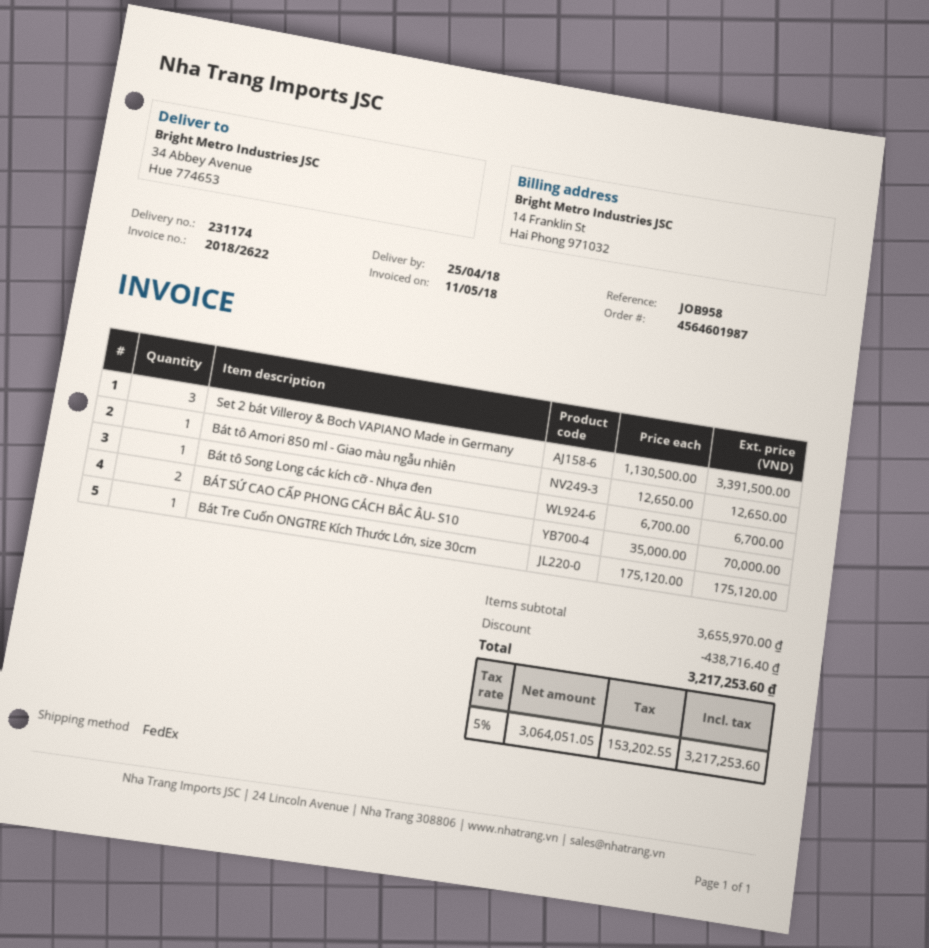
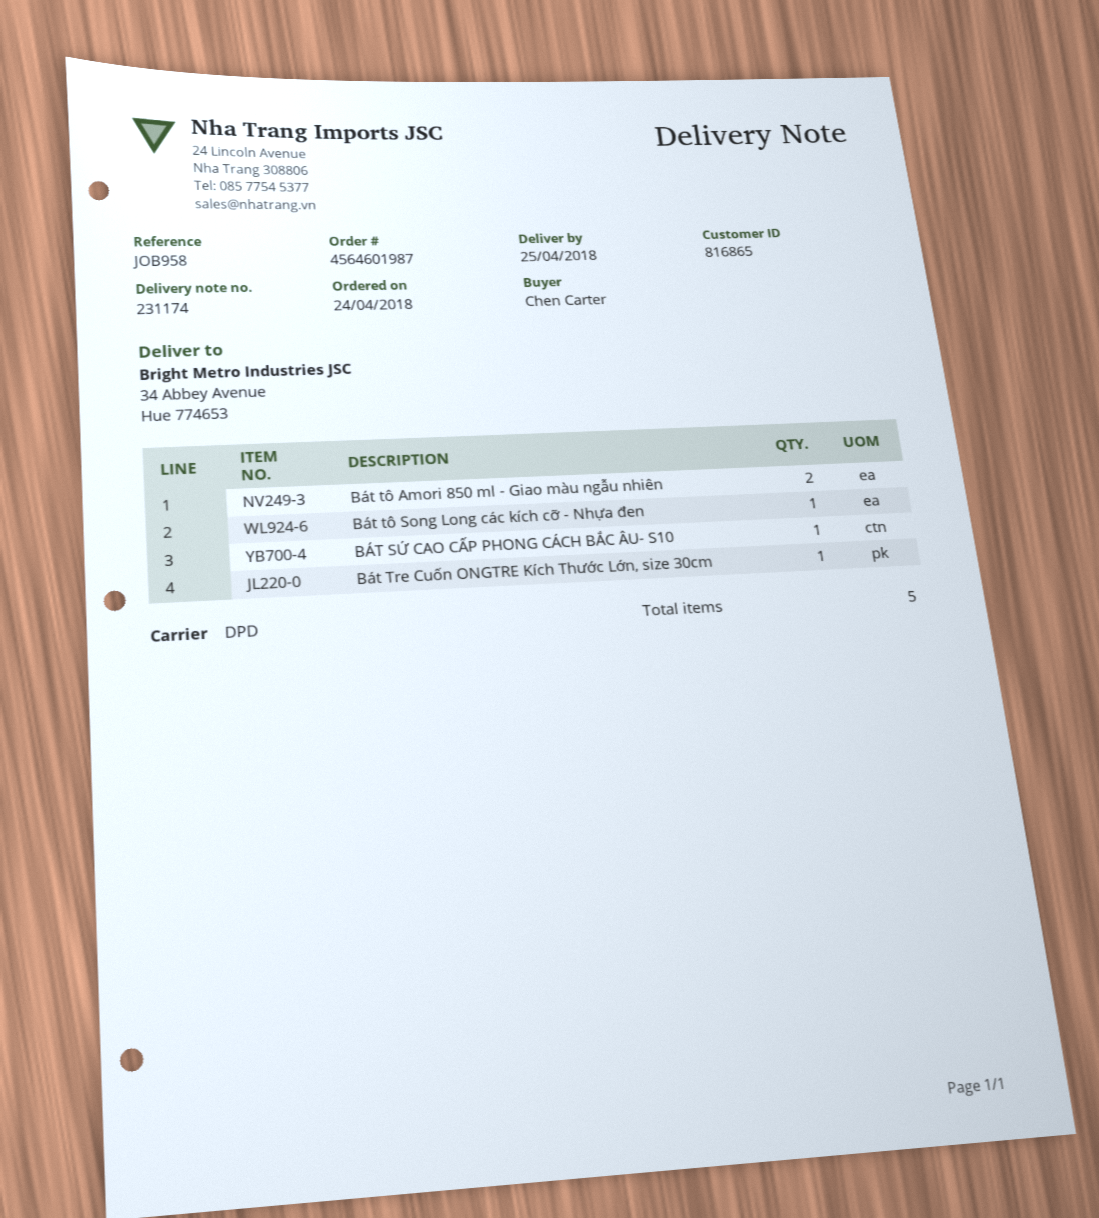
shipping method: FedEx -> DPD
Set 2 bát Villeroy & Boch VAPIANO Made in Germany: 3 -> none
Bát tô Amori 850 ml - Giao màu ngẫu nhiên: 1 -> 2
BÁT SỨ CAO CẤP PHONG CÁCH BẮC ÂU- S10: 2 -> 1

